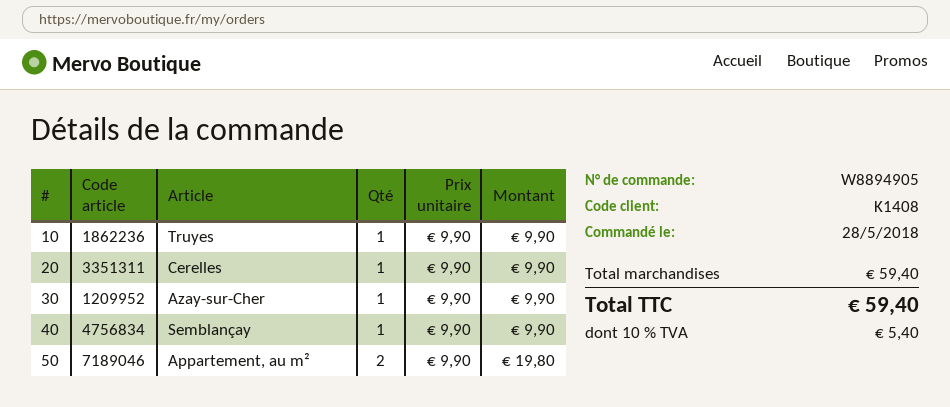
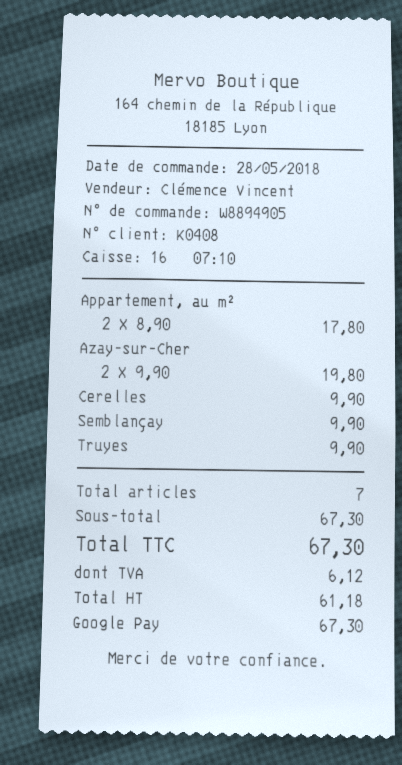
customer number: K1408 -> K0408
Azay-sur-Cher: 1 x 9.90 = 9.90 -> 2 x 9.90 = 19.80
Appartement, au m²: 2 x 9.90 = 19.80 -> 2 x 8.90 = 17.80
subtotal: 59.40 -> 67.30
tax: 5.40 -> 6.12
total: 59.40 -> 67.30

